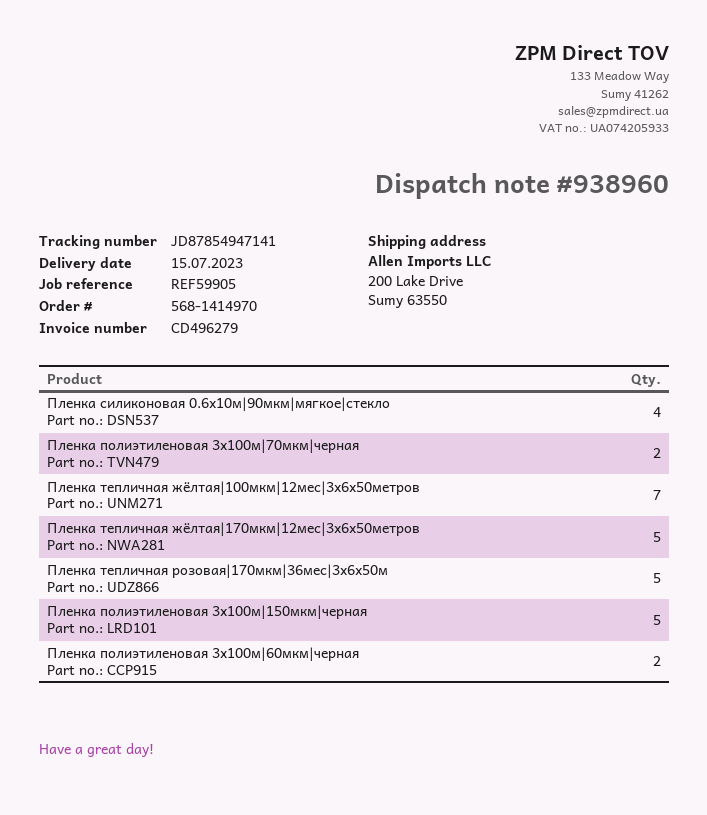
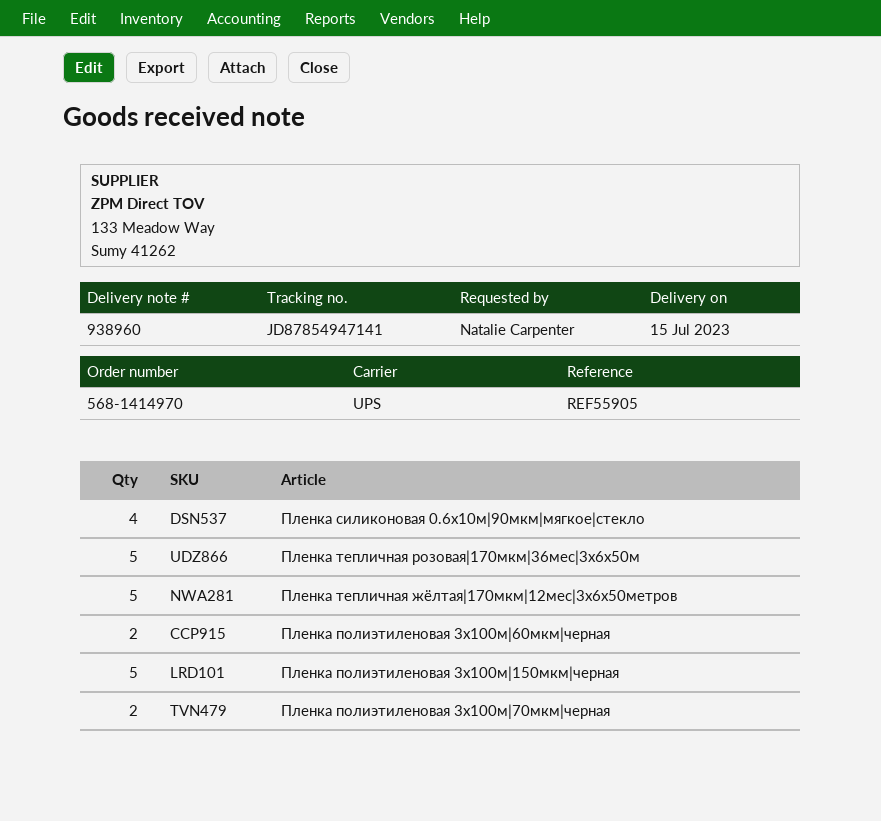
reference: REF59905 -> REF55905
Пленка тепличная жёлтая|100мкм|12мес|3х6х50метров: 7 -> none

